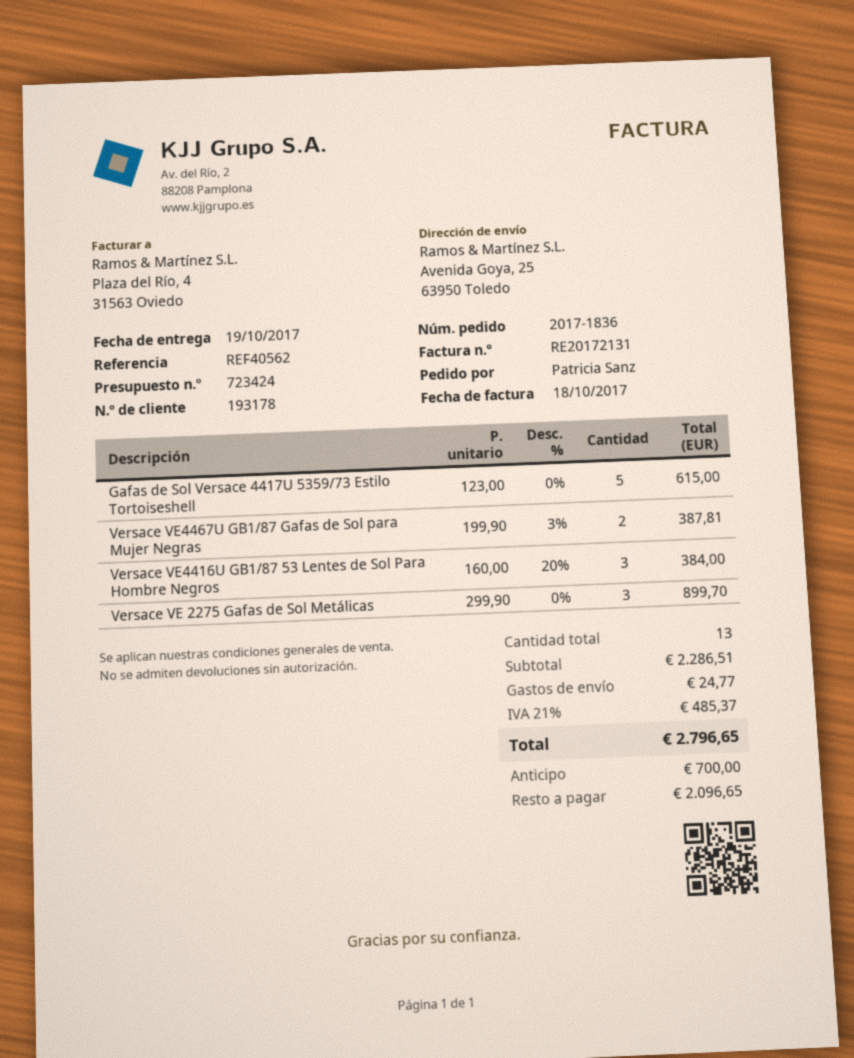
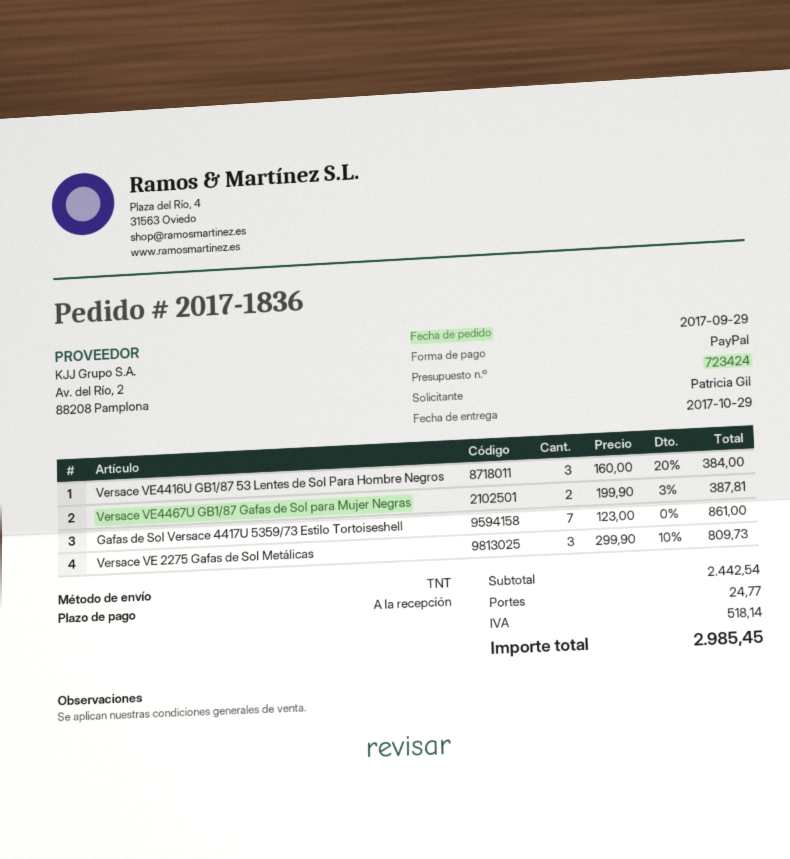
delivery date: 2017-10-19 -> 2017-10-29
ordered by: Patricia Sanz -> Patricia Gil
Gafas de Sol Versace 4417U 5359/73 Estilo Tortoiseshell: 5 x 123.00 = 615.00 -> 7 x 123.00 = 861.00
Versace VE 2275 Gafas de Sol Metálicas: 3 x 299.90 = 899.70 -> 3 x 299.90 - 10% = 809.73
subtotal: 2286.51 -> 2442.54
tax: 485.37 -> 518.14
total: 2796.65 -> 2985.45

